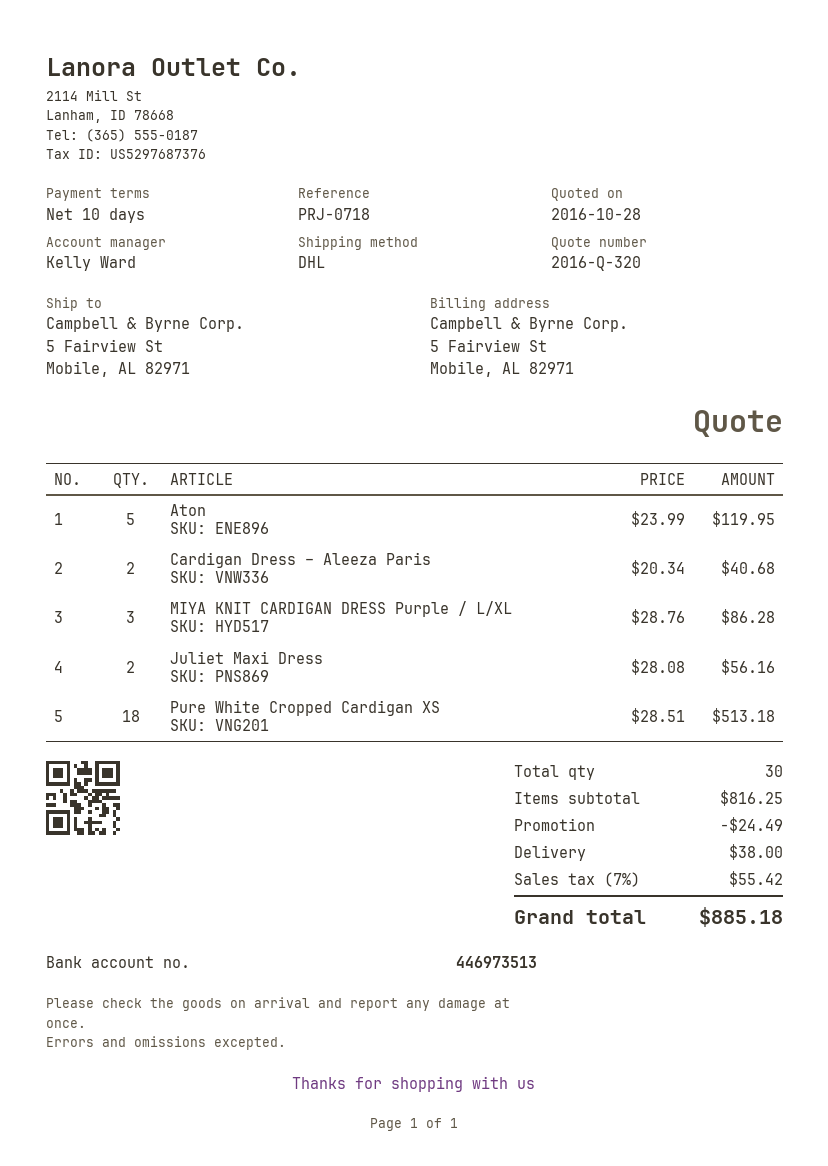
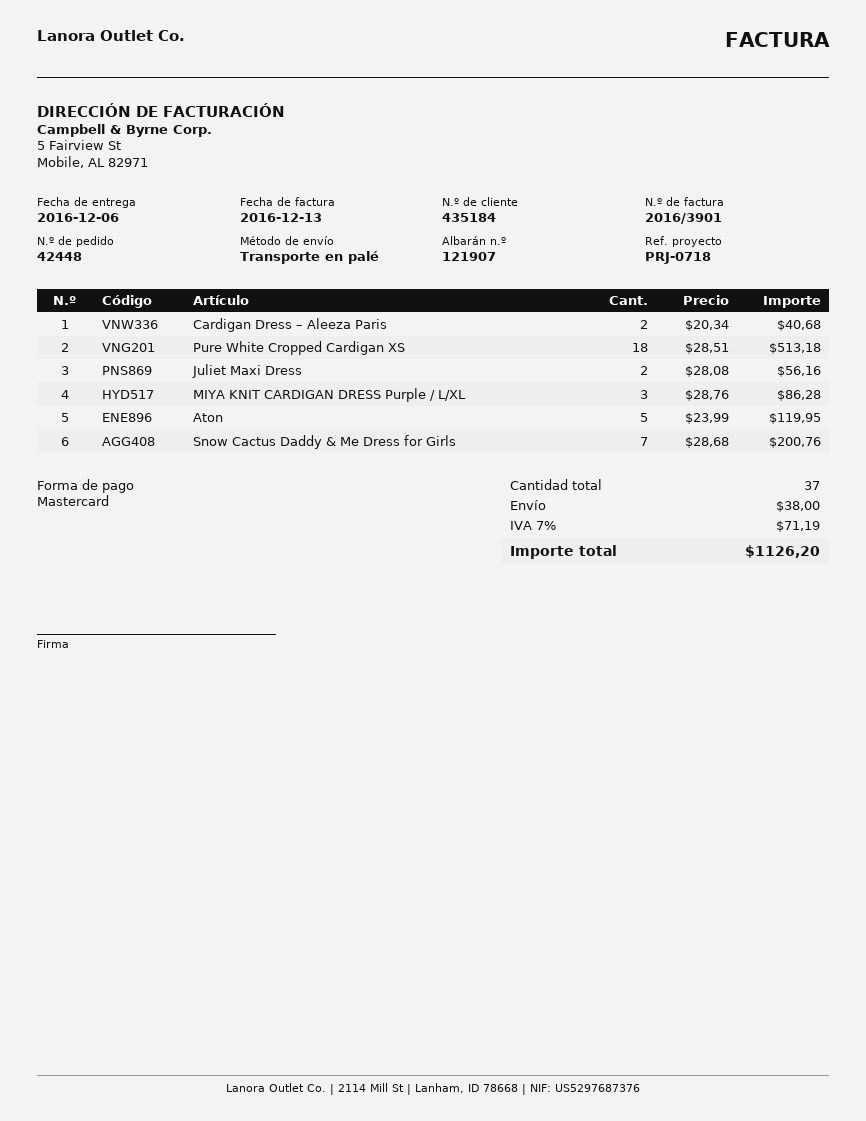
shipping method: DHL -> pallet freight
Snow Cactus Daddy & Me Dress for Girls: none -> 7 x 28.68 = 200.76
total quantity: 30 -> 37
discount: 24.49 -> none
tax: 7% = 55.42 -> 7% = 71.19
total: 885.18 -> 1126.20

